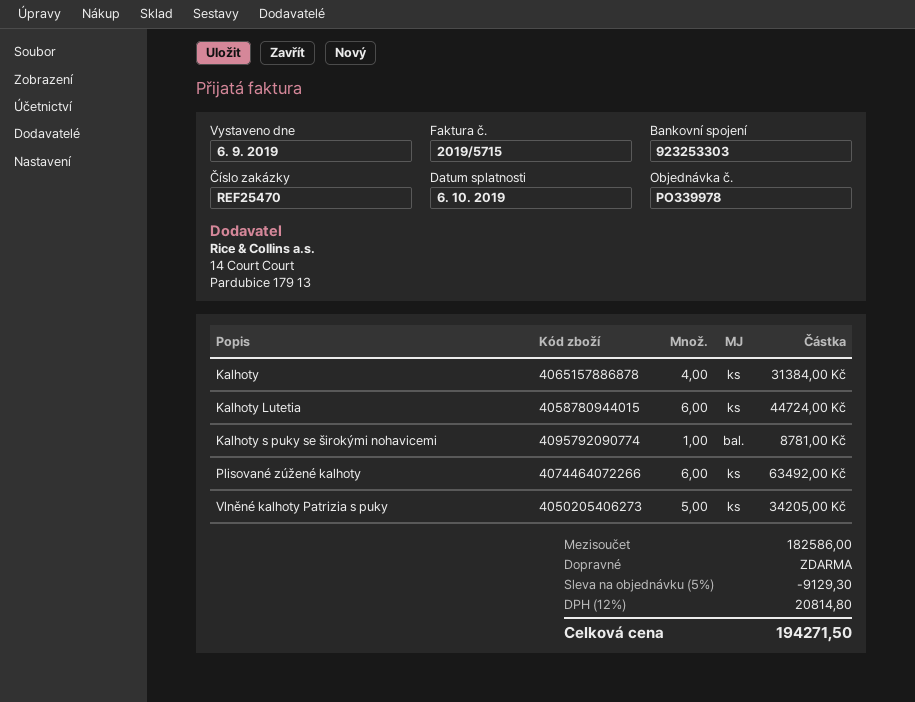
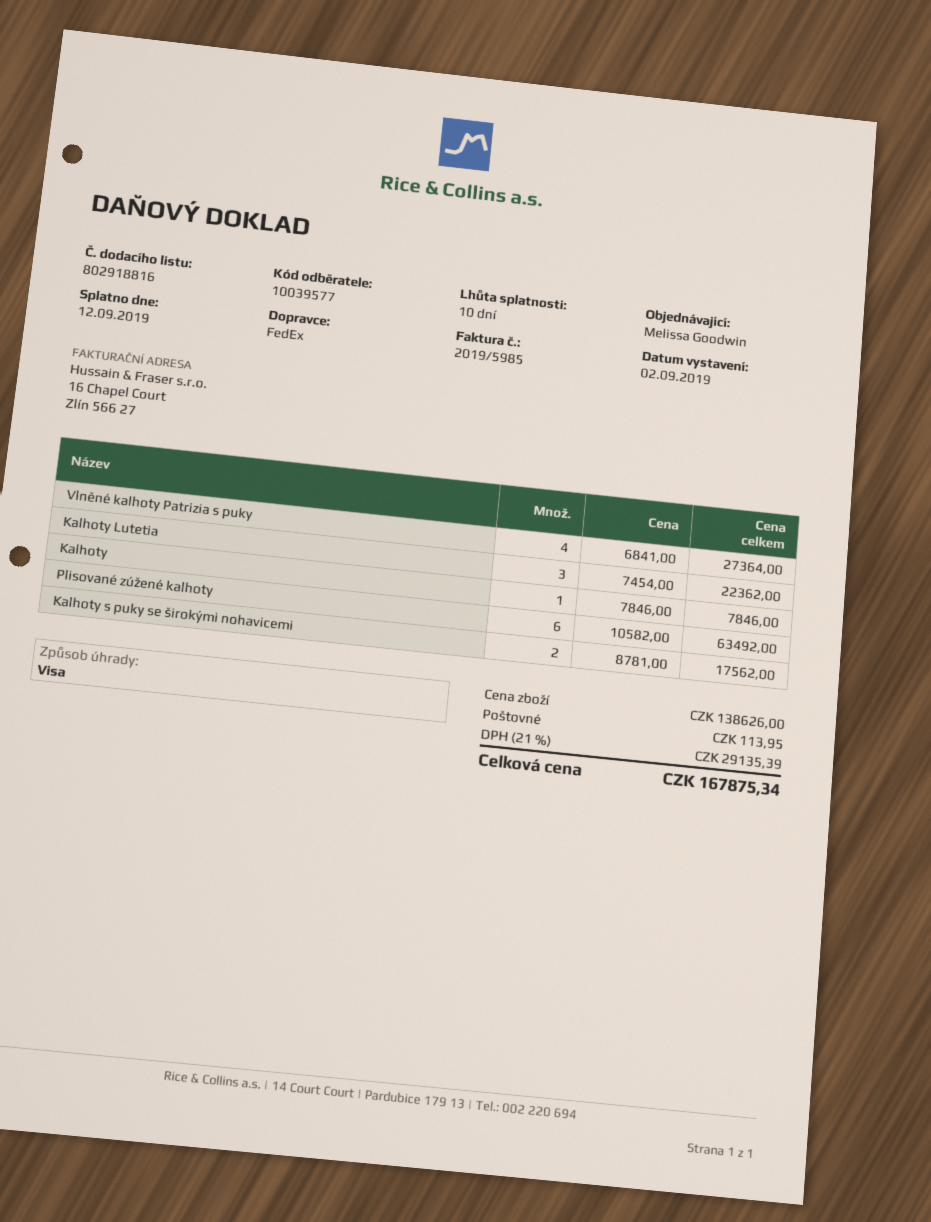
invoice number: 2019/5715 -> 2019/5985
invoice date: 2019-09-06 -> 2019-09-02
due date: 2019-10-06 -> 2019-09-12
Kalhoty: 4 for 31384.00 -> 1 for 7846.00
Kalhoty Lutetia: 6 for 44724.00 -> 3 for 22362.00
Kalhoty s puky se širokými nohavicemi: 1 for 8781.00 -> 2 for 17562.00
Vlněné kalhoty Patrizia s puky: 5 for 34205.00 -> 4 for 27364.00
subtotal: 182586.00 -> 138626.00
discount: 5% = 9129.30 -> none
shipping: 0.00 -> 113.95
tax: 12% = 20814.80 -> 21% = 29135.39
total: 194271.50 -> 167875.34

